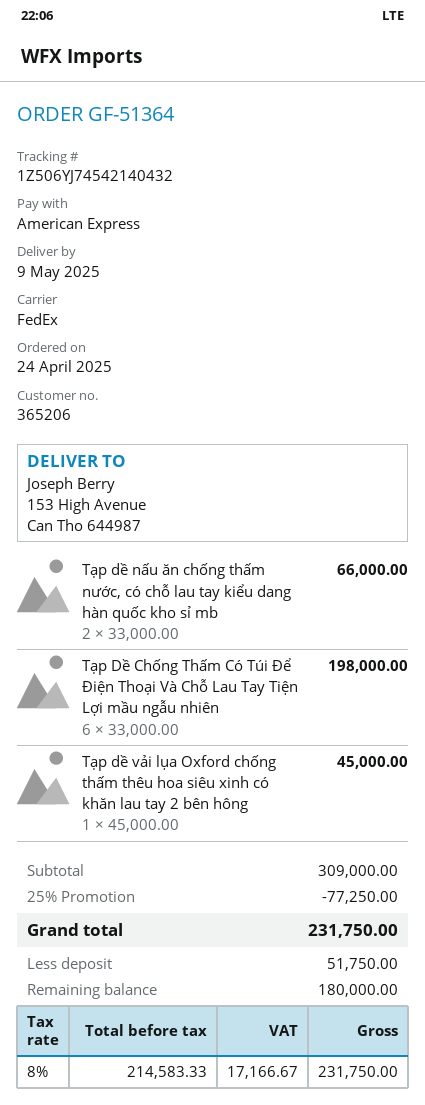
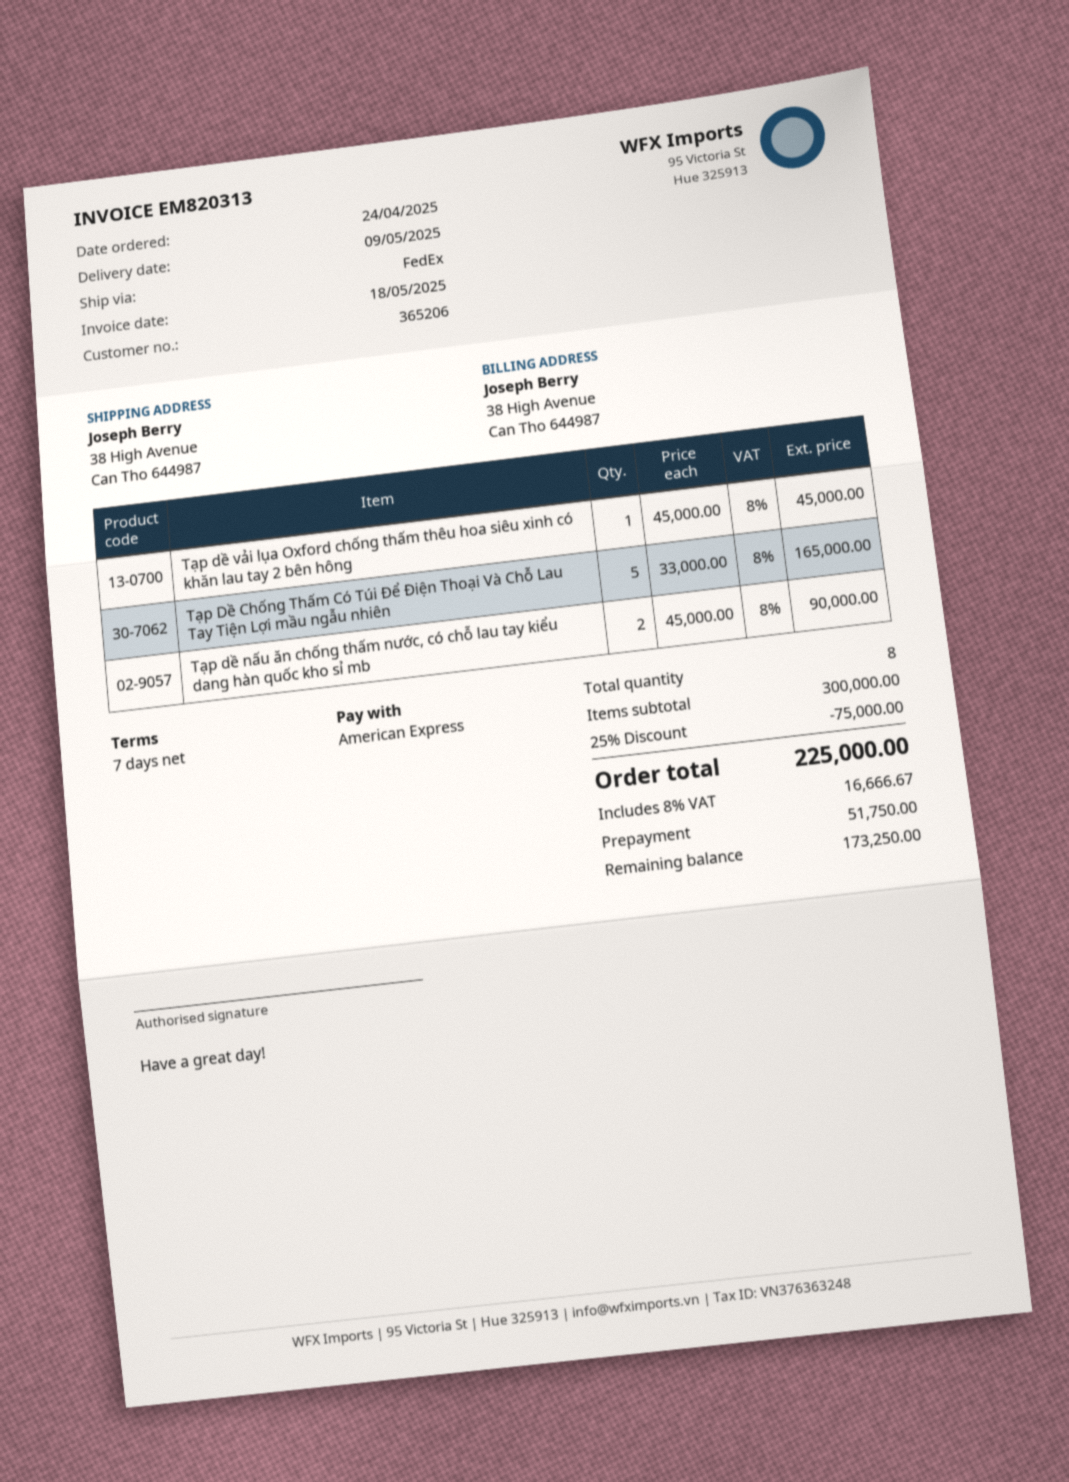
ship to: 153 High Avenue, Can Tho 644987 -> 38 High Avenue, Can Tho 644987
Tạp dề nấu ăn chống thấm nước, có chỗ lau tay kiểu dang hàn quốc kho sỉ mb: 2 x 33000.00 = 66000.00 -> 2 x 45000.00 = 90000.00
Tạp Dề Chống Thấm Có Túi Để Điện Thoại Và Chỗ Lau Tay Tiện Lợi mầu ngẫu nhiên: 6 x 33000.00 = 198000.00 -> 5 x 33000.00 = 165000.00
subtotal: 309000.00 -> 300000.00
discount: 25% = 77250.00 -> 25% = 75000.00
tax: 8% = 17166.67 -> 8% = 16666.67
total: 231750.00 -> 225000.00
balance: 180000.00 -> 173250.00

